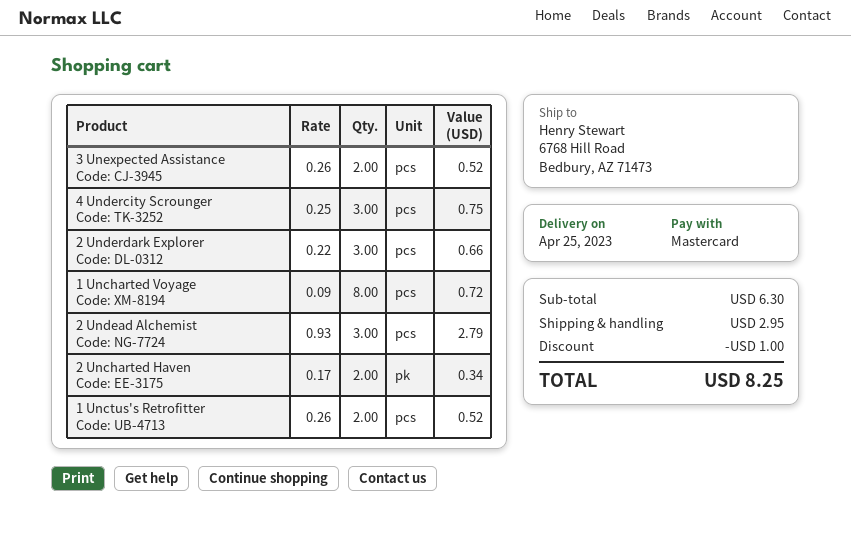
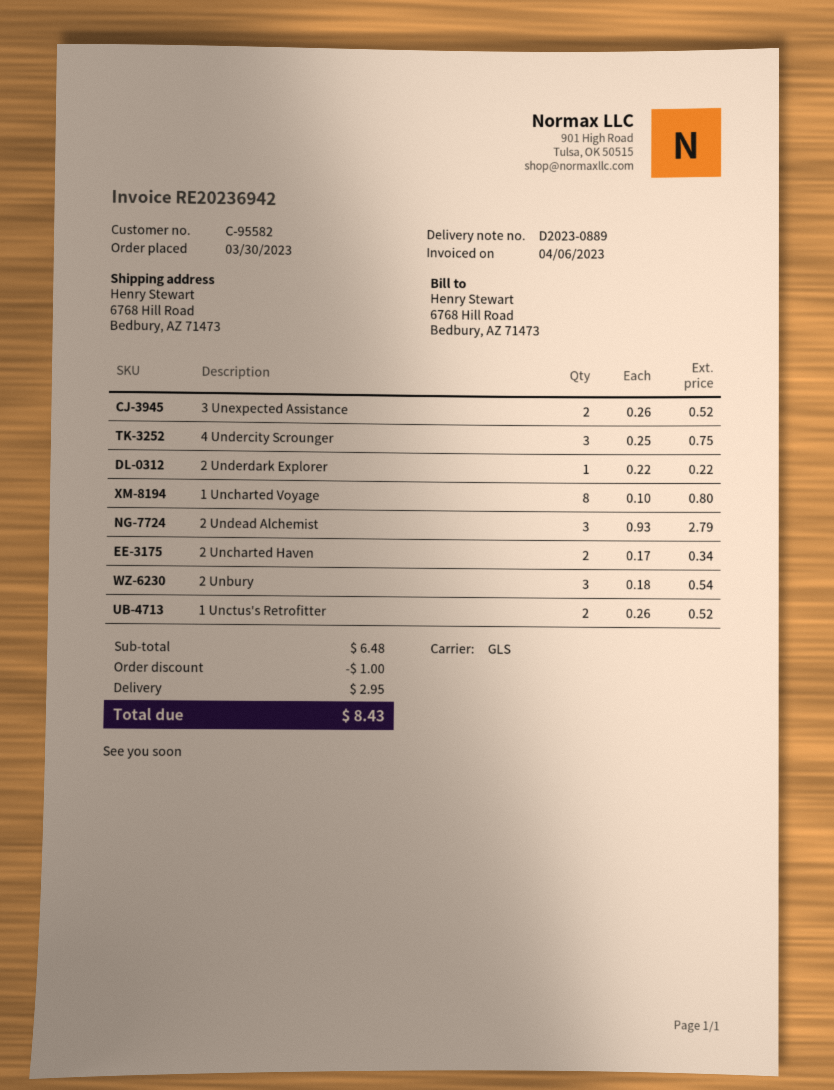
2 Underdark Explorer: 3 x 0.22 = 0.66 -> 1 x 0.22 = 0.22
1 Uncharted Voyage: 8 x 0.09 = 0.72 -> 8 x 0.10 = 0.80
2 Unbury: none -> 3 x 0.18 = 0.54
subtotal: 6.30 -> 6.48
total: 8.25 -> 8.43

